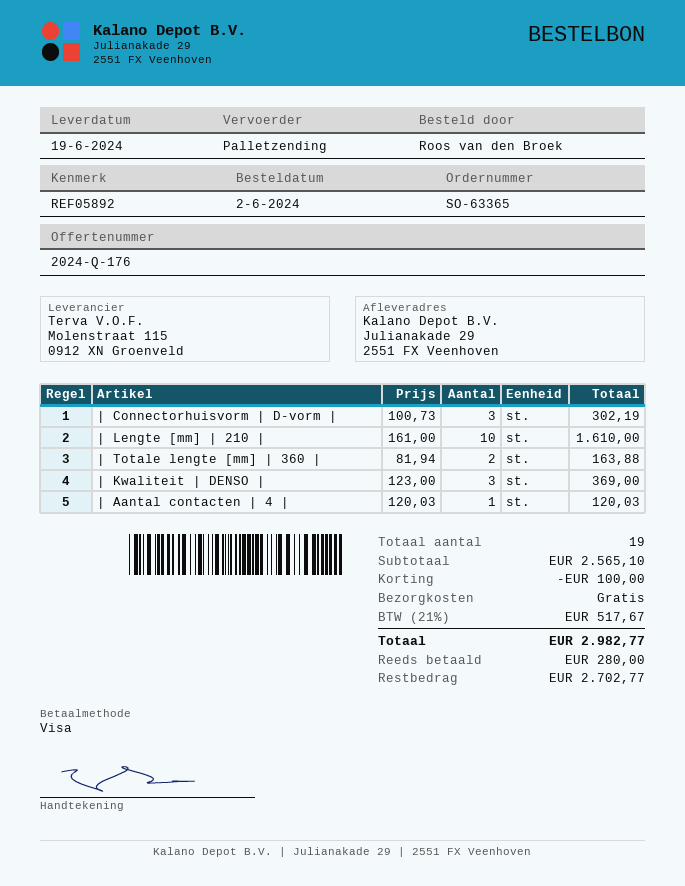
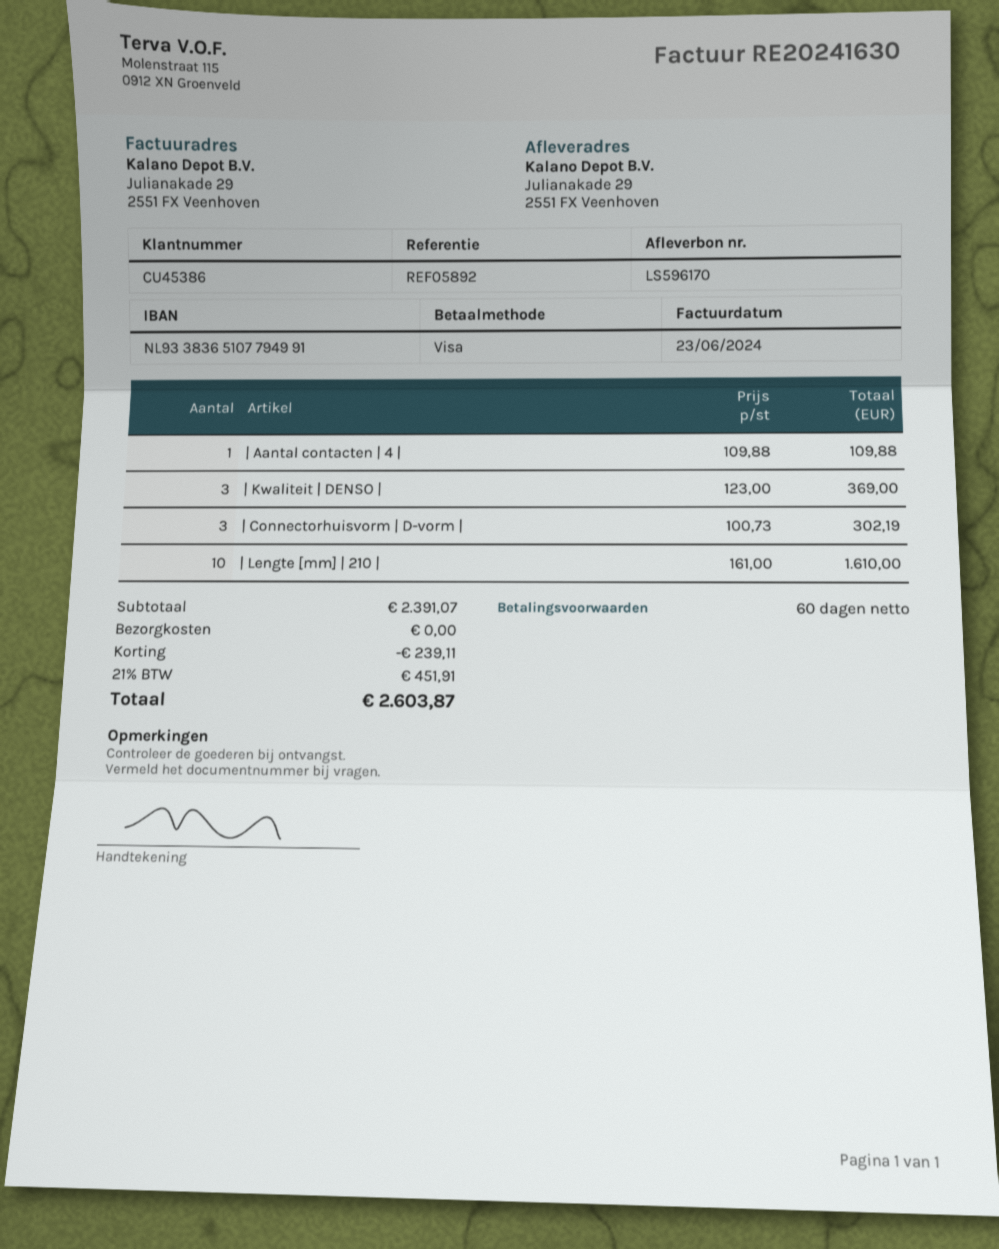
| Totale lengte [mm] | 360 |: 2 x 81.94 = 163.88 -> none
| Aantal contacten | 4 |: 1 x 120.03 = 120.03 -> 1 x 109.88 = 109.88
subtotal: 2565.10 -> 2391.07
discount: 100.00 -> 239.11
tax: 21% = 517.67 -> 21% = 451.91
total: 2982.77 -> 2603.87

